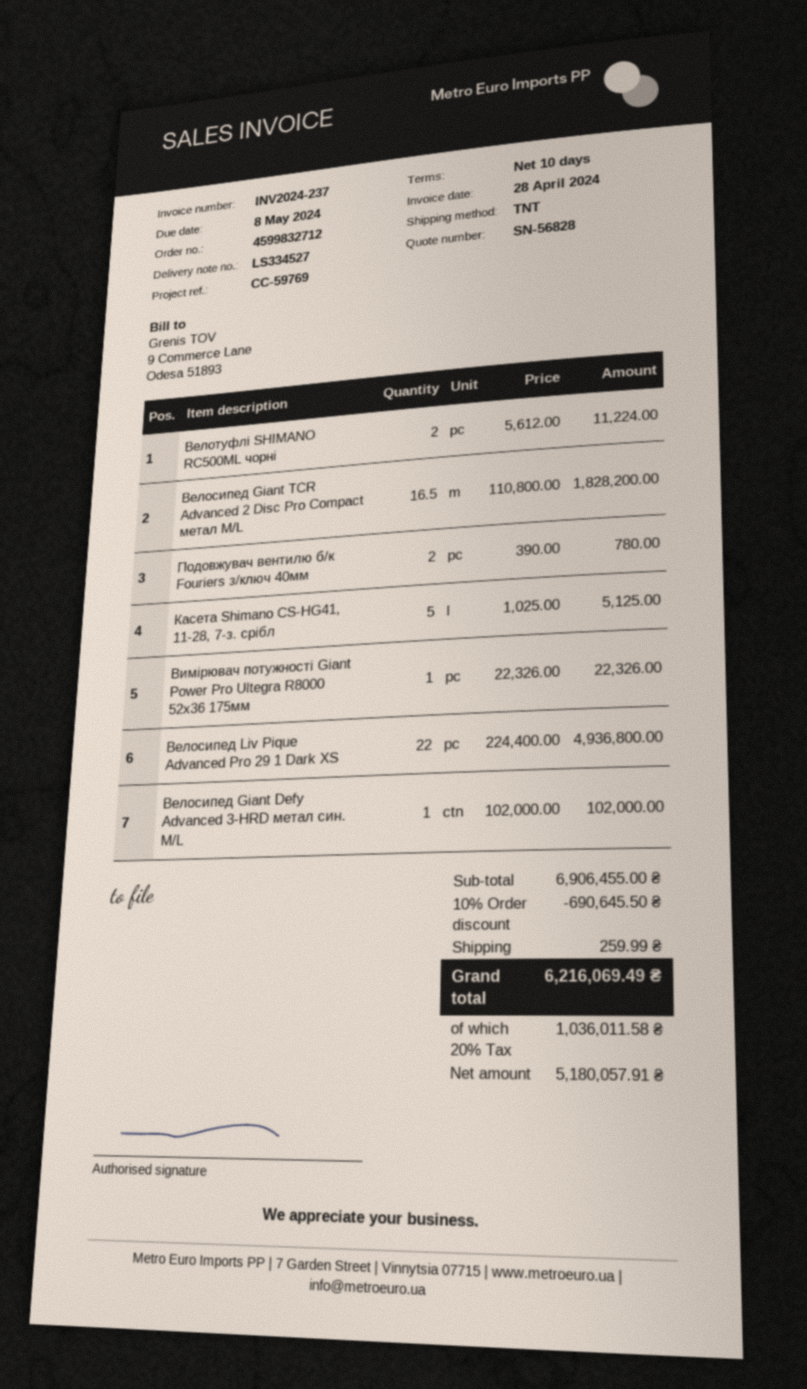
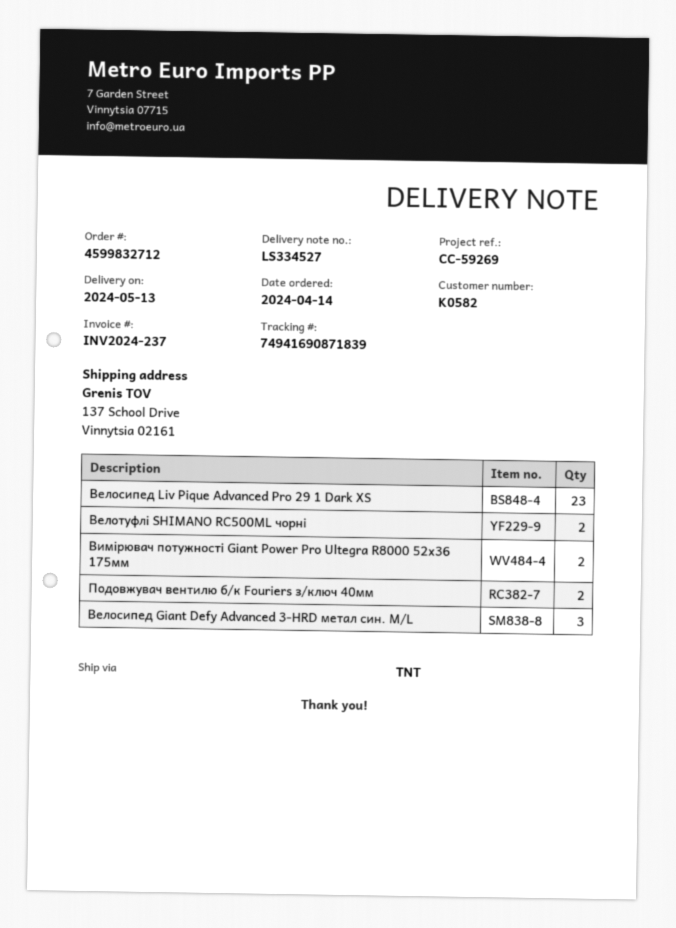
reference: CC-59769 -> CC-59269
Велосипед Giant TCR Advanced 2 Disc Pro Compact метал M/L: 16.5 -> none
Касета Shimano CS-HG41, 11-28, 7-з. срібл: 5 -> none
Вимірювач потужності Giant Power Pro Ultegra R8000 52х36 175мм: 1 -> 2
Велосипед Liv Pique Advanced Pro 29 1 Dark XS: 22 -> 23
Велосипед Giant Defy Advanced 3-HRD метал син. M/L: 1 -> 3

